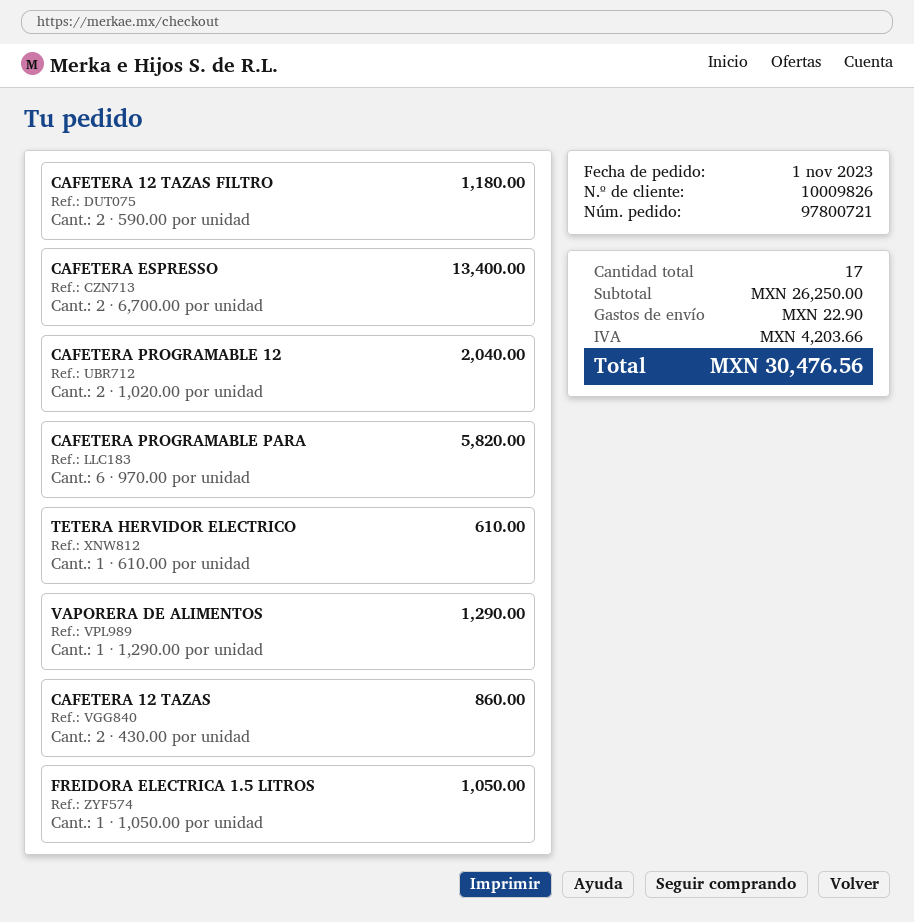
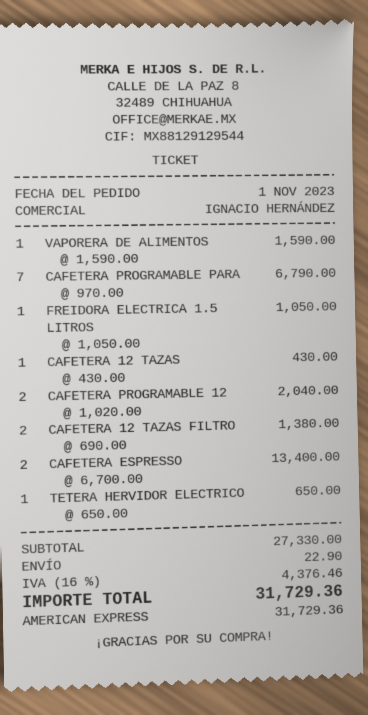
CAFETERA 12 TAZAS FILTRO: 2 x 590.00 = 1180.00 -> 2 x 690.00 = 1380.00
CAFETERA PROGRAMABLE PARA: 6 x 970.00 = 5820.00 -> 7 x 970.00 = 6790.00
TETERA HERVIDOR ELECTRICO: 1 x 610.00 = 610.00 -> 1 x 650.00 = 650.00
VAPORERA DE ALIMENTOS: 1 x 1290.00 = 1290.00 -> 1 x 1590.00 = 1590.00
CAFETERA 12 TAZAS: 2 x 430.00 = 860.00 -> 1 x 430.00 = 430.00
subtotal: 26250.00 -> 27330.00
tax: 4203.66 -> 4376.46
total: 30476.56 -> 31729.36

